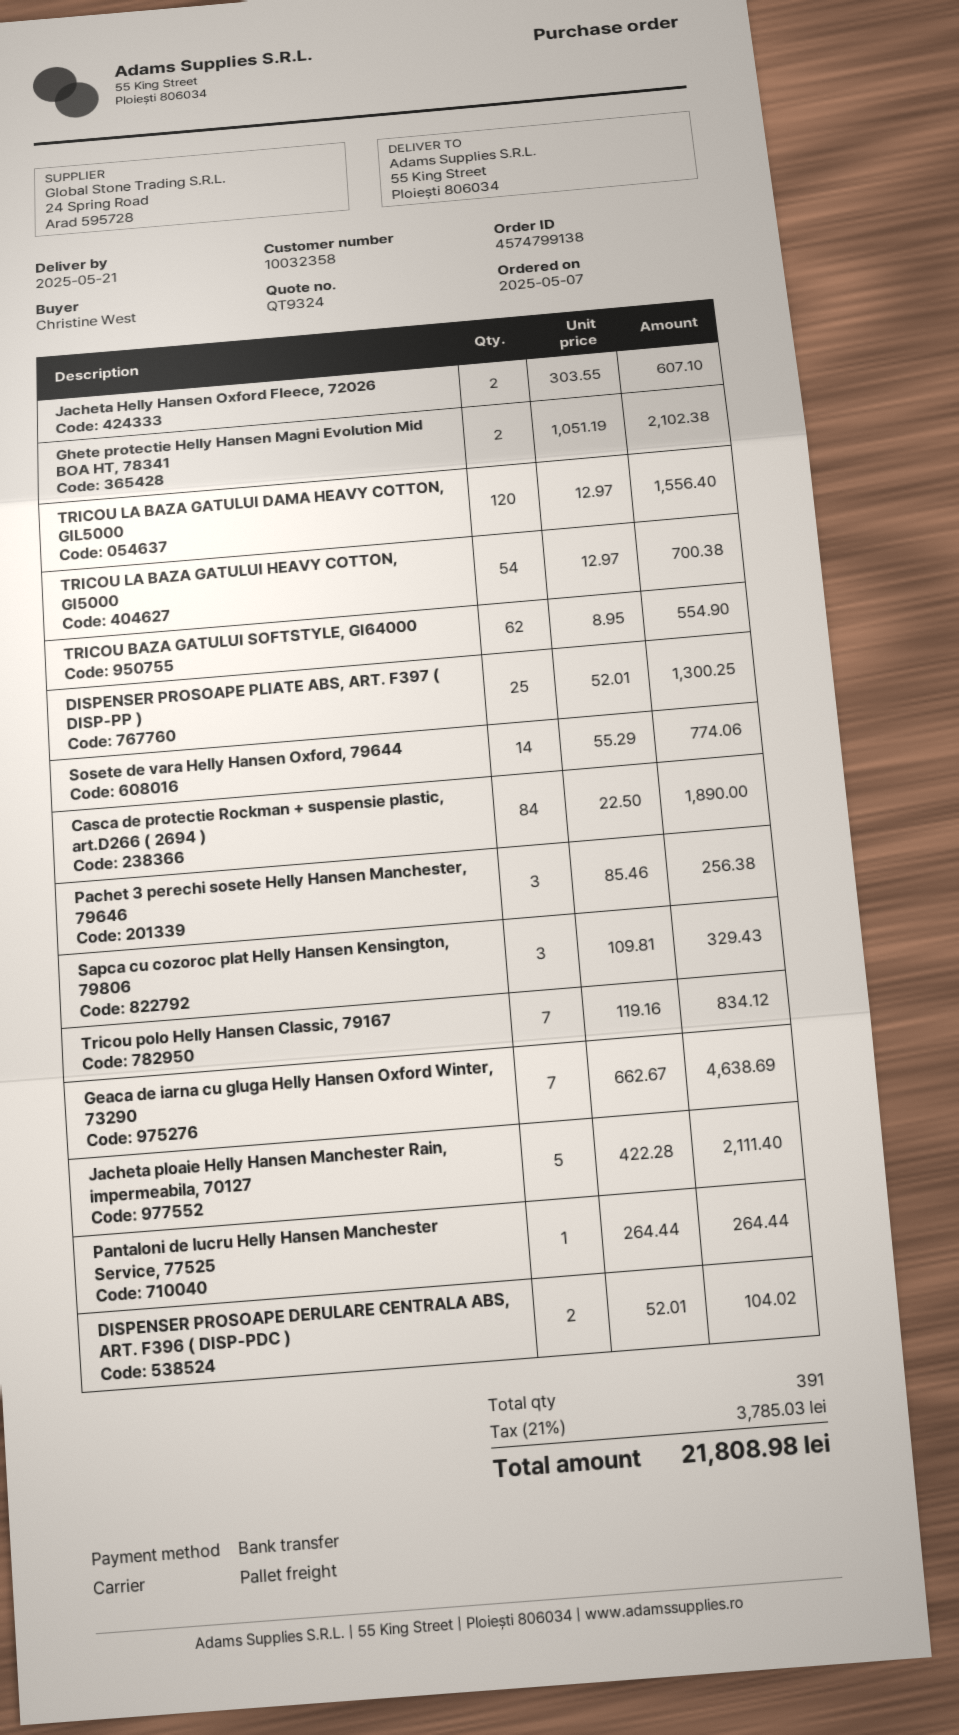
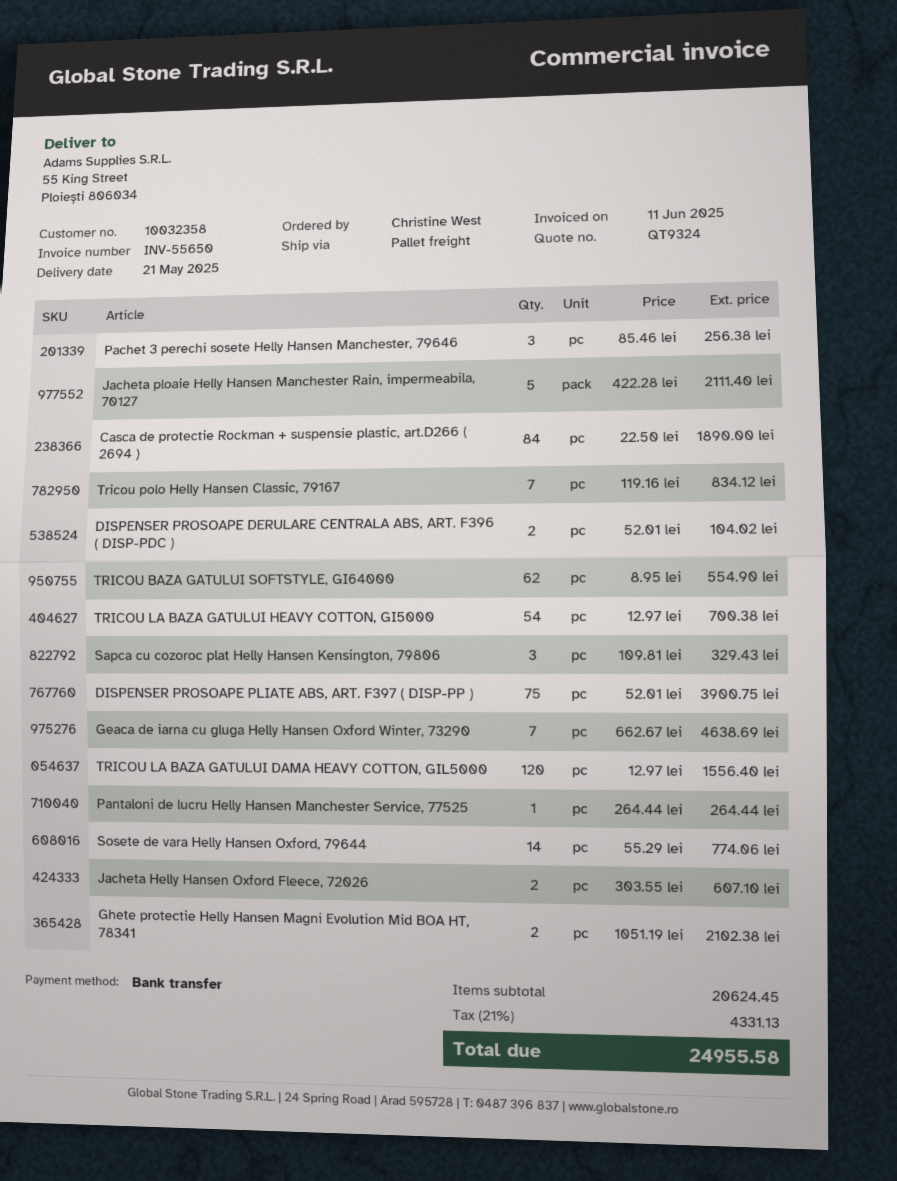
DISPENSER PROSOAPE PLIATE ABS, ART. F397 ( DISP-PP ): 25 x 52.01 = 1300.25 -> 75 x 52.01 = 3900.75
tax: 21% = 3785.03 -> 21% = 4331.13
total: 21808.98 -> 24955.58

